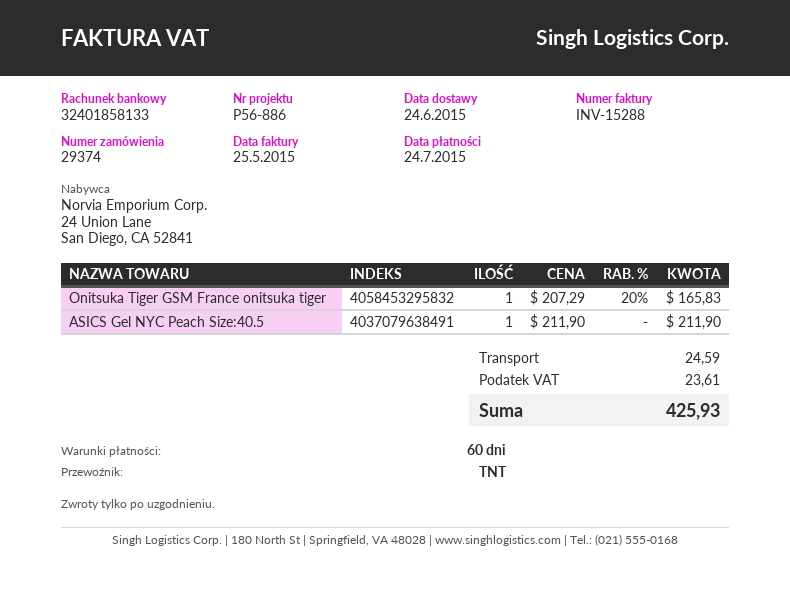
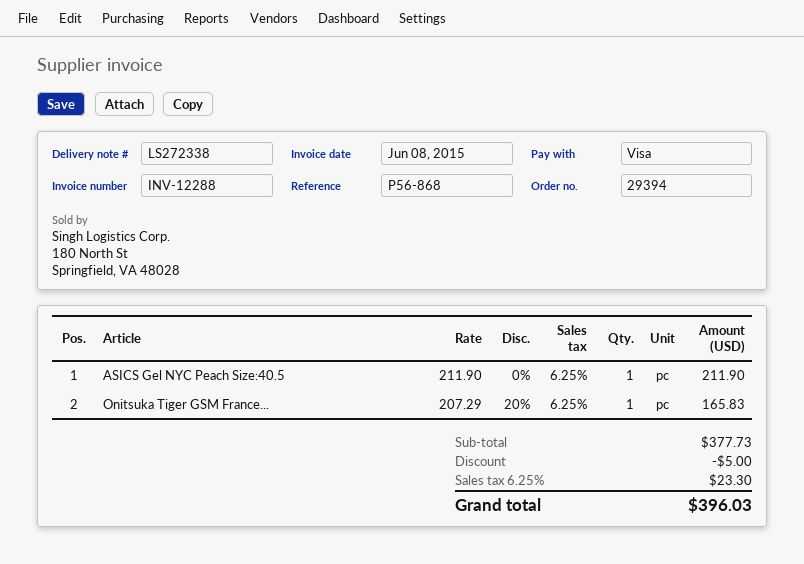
order number: 29374 -> 29394
invoice number: INV-15288 -> INV-12288
invoice date: 2015-05-25 -> 2015-06-08
reference: P56-886 -> P56-868
discount: none -> 5.00
shipping: 24.59 -> none
tax: 23.61 -> 23.30
total: 425.93 -> 396.03

